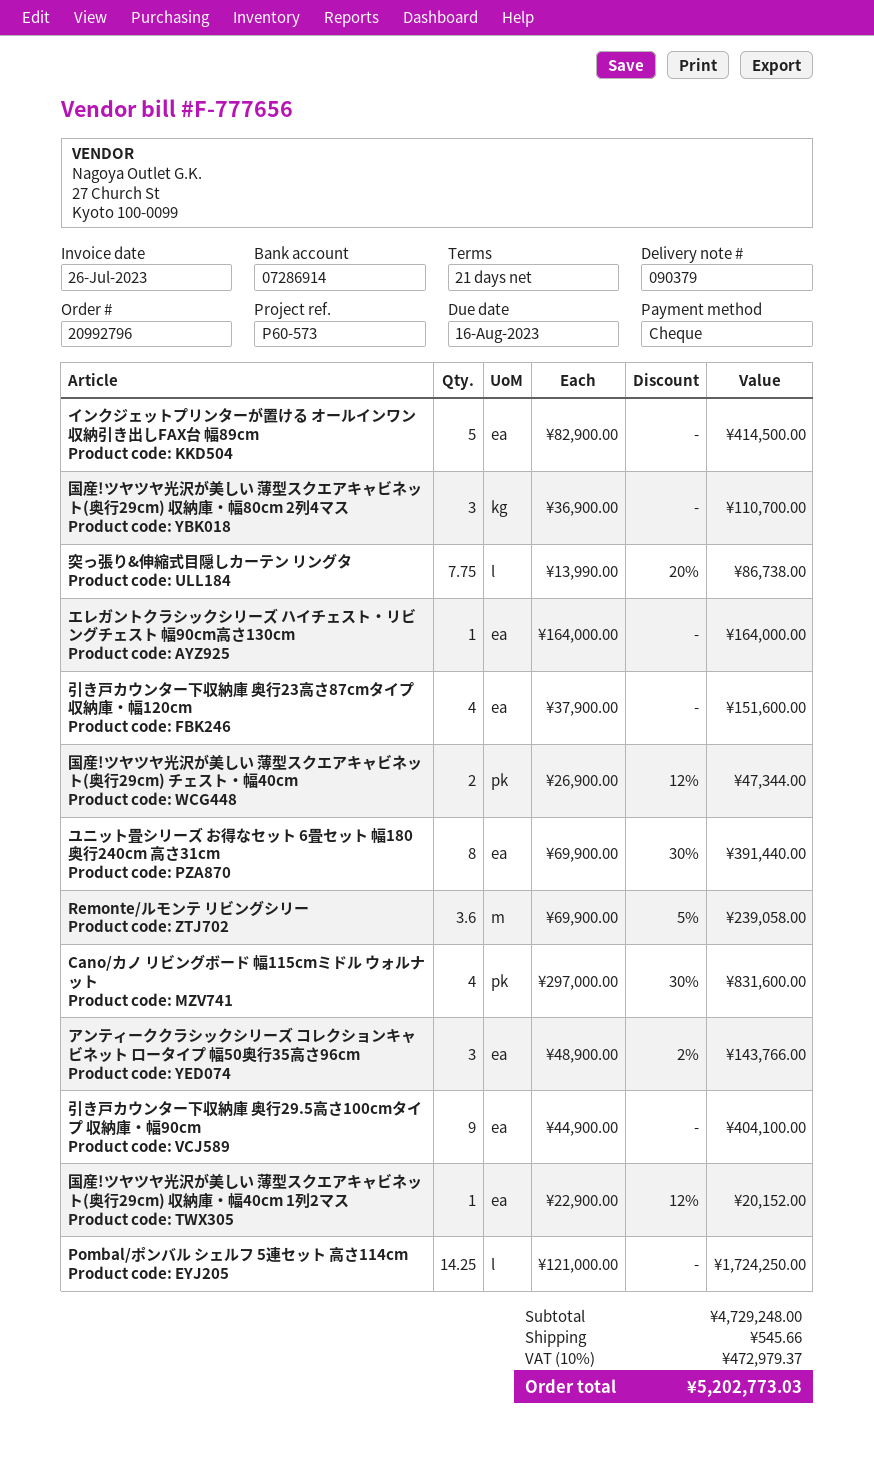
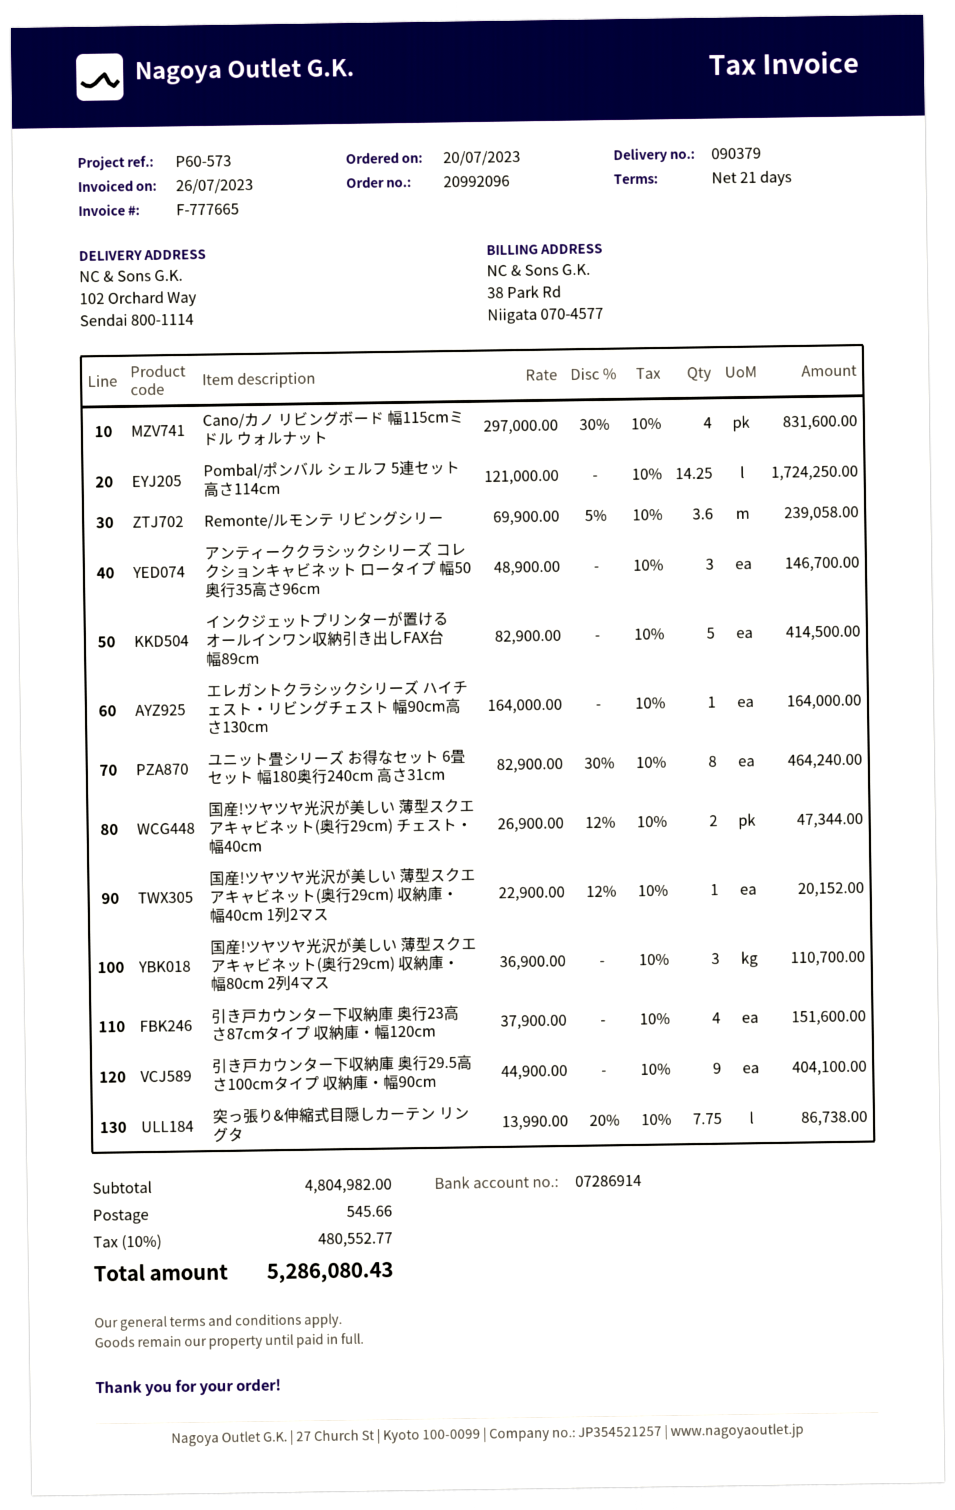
order number: 20992796 -> 20992096
invoice number: F-777656 -> F-777665
ユニット畳シリーズ お得なセット 6畳セット 幅180奥行240cm 高さ31cm: 8 x 69900.00 - 30% = 391440.00 -> 8 x 82900.00 - 30% = 464240.00
アンティーククラシックシリーズ コレクションキャビネット ロータイプ 幅50奥行35高さ96cm: 3 x 48900.00 - 2% = 143766.00 -> 3 x 48900.00 = 146700.00
subtotal: 4729248.00 -> 4804982.00
tax: 10% = 472979.37 -> 10% = 480552.77
total: 5202773.03 -> 5286080.43

